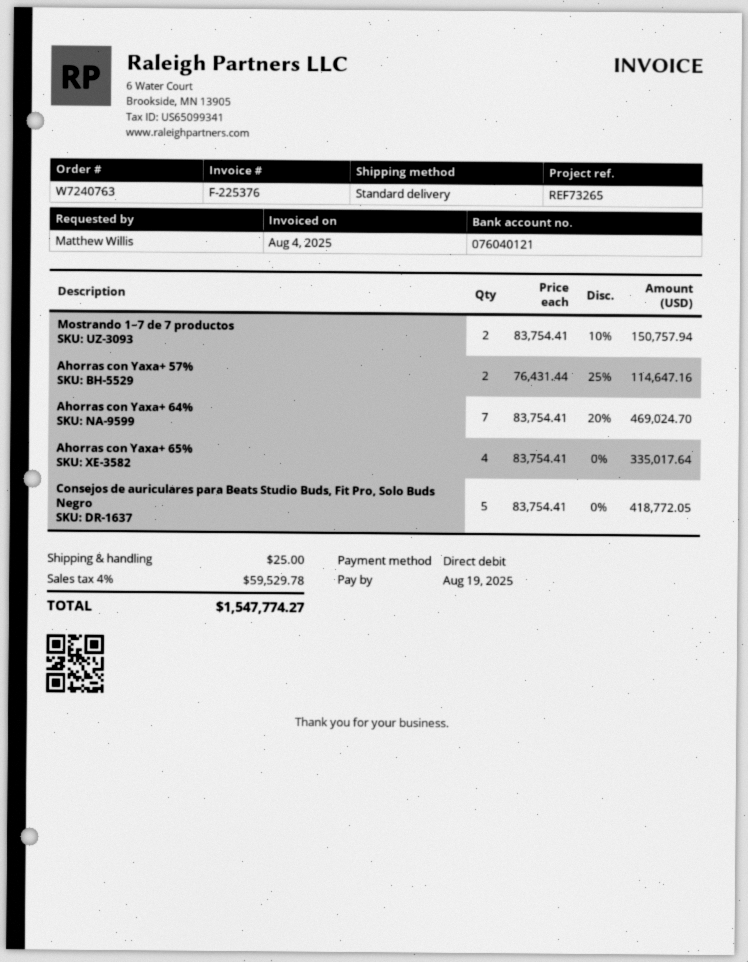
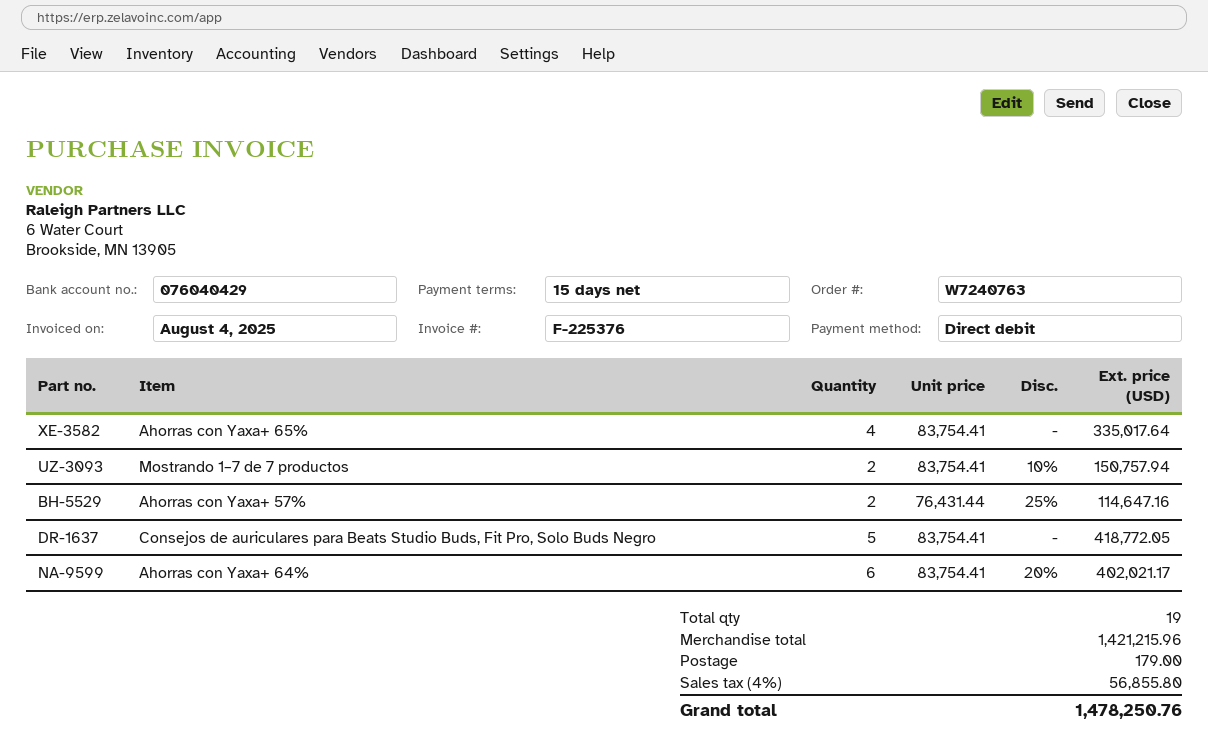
bank account: 076040121 -> 076040429
Ahorras con Yaxa+ 64%: 7 x 83754.41 - 20% = 469024.70 -> 6 x 83754.41 - 20% = 402021.17
shipping: 25.00 -> 179.00
tax: 4% = 59529.78 -> 4% = 56855.80
total: 1547774.27 -> 1478250.76

